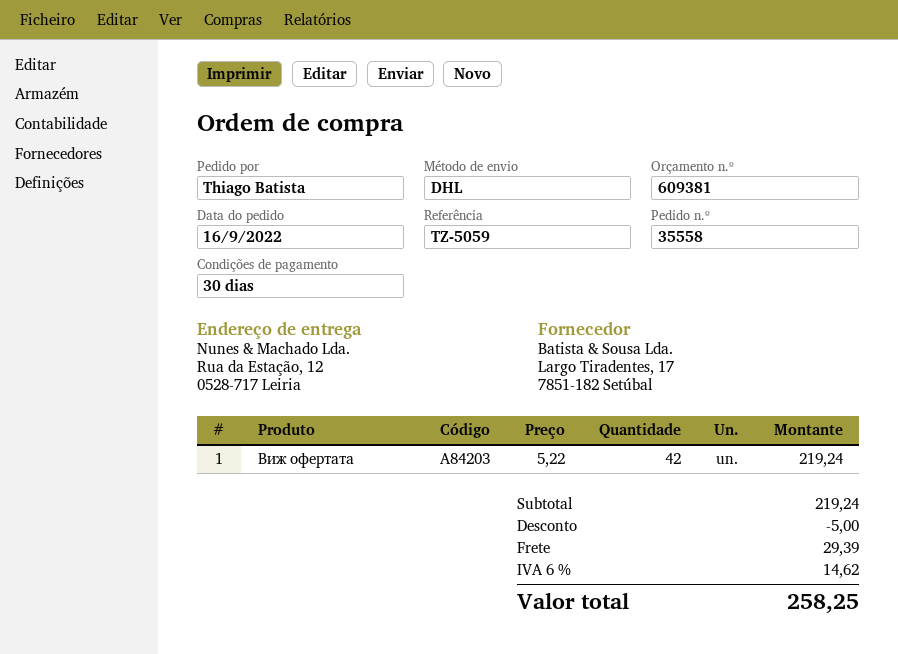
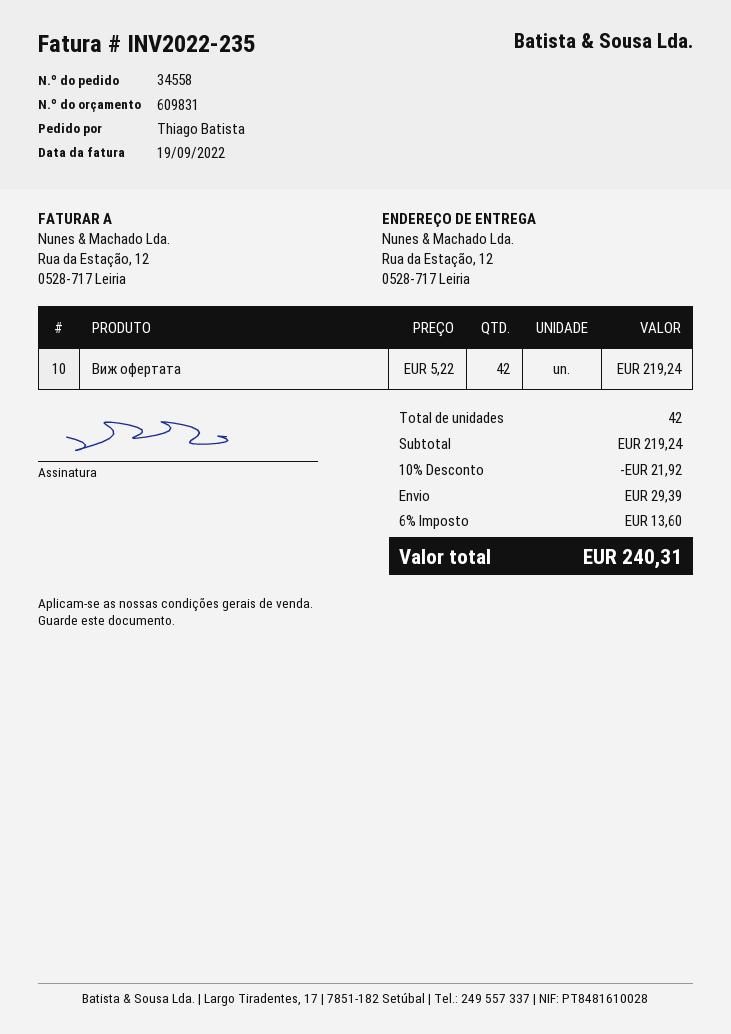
quote number: 609381 -> 609831
order number: 35558 -> 34558
discount: 5.00 -> 21.92
tax: 6% = 14.62 -> 6% = 13.60
total: 258.25 -> 240.31

